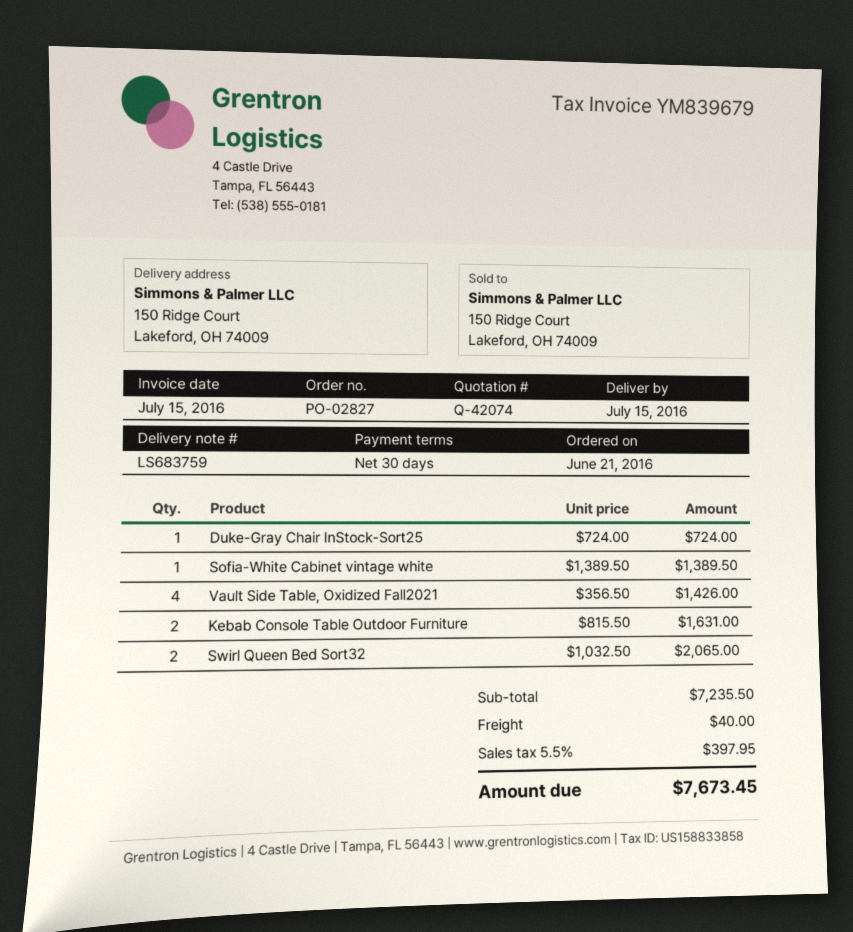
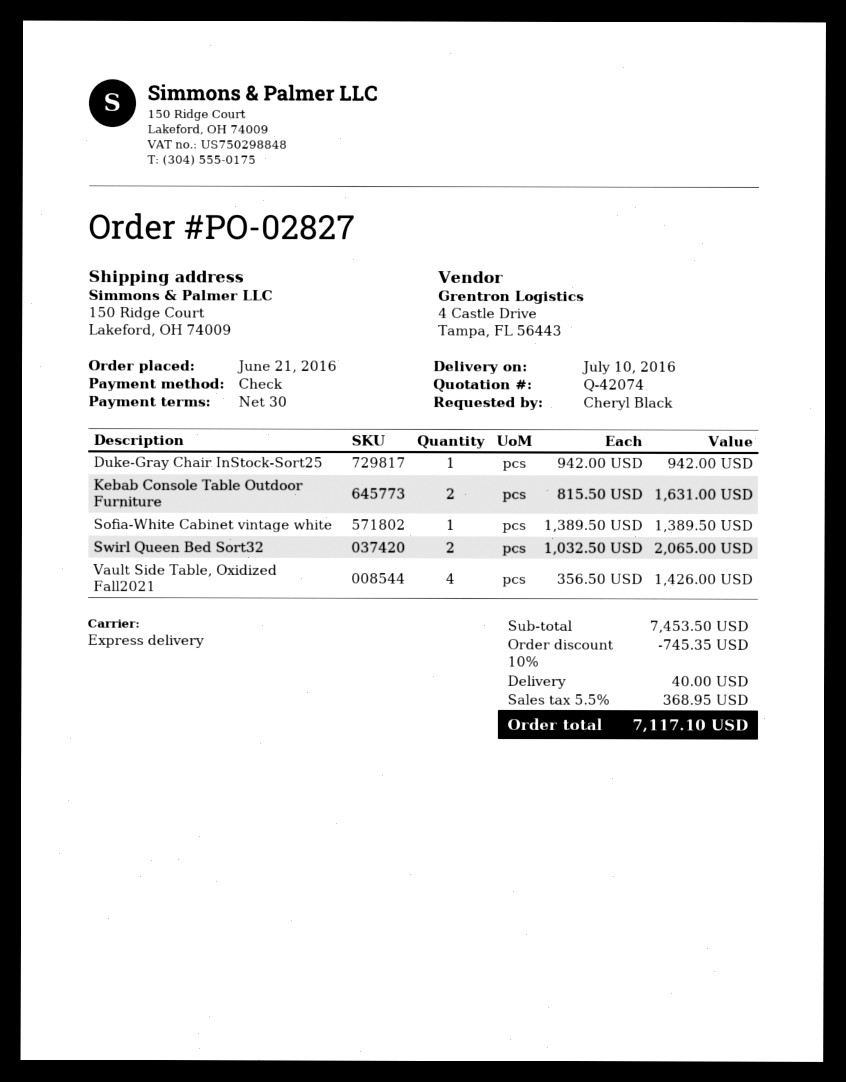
delivery date: 2016-07-15 -> 2016-07-10
Duke-Gray Chair InStock-Sort25: 1 x 724.00 = 724.00 -> 1 x 942.00 = 942.00
subtotal: 7235.50 -> 7453.50
discount: none -> 10% = 745.35
tax: 5.5% = 397.95 -> 5.5% = 368.95
total: 7673.45 -> 7117.10

